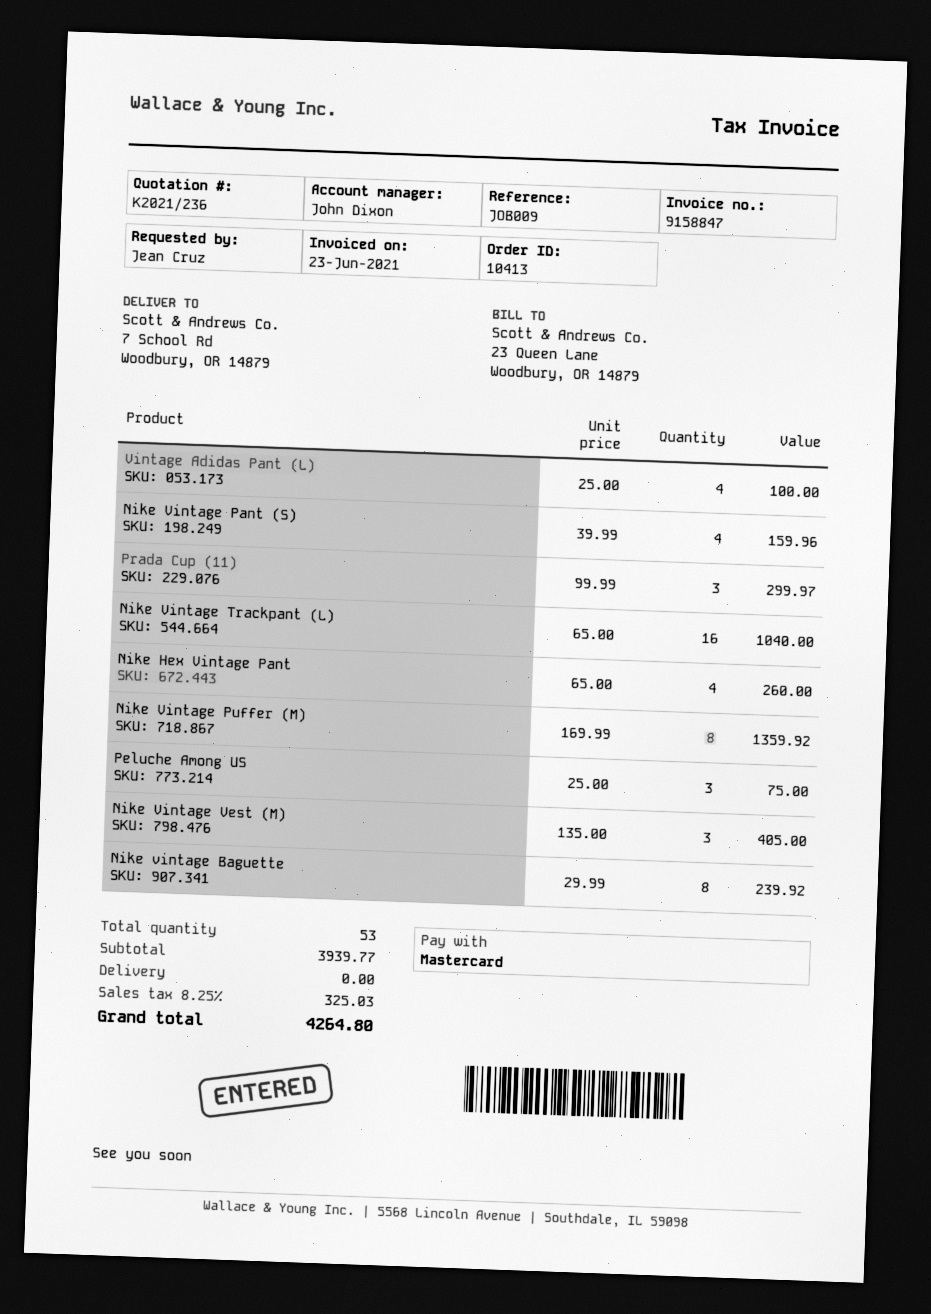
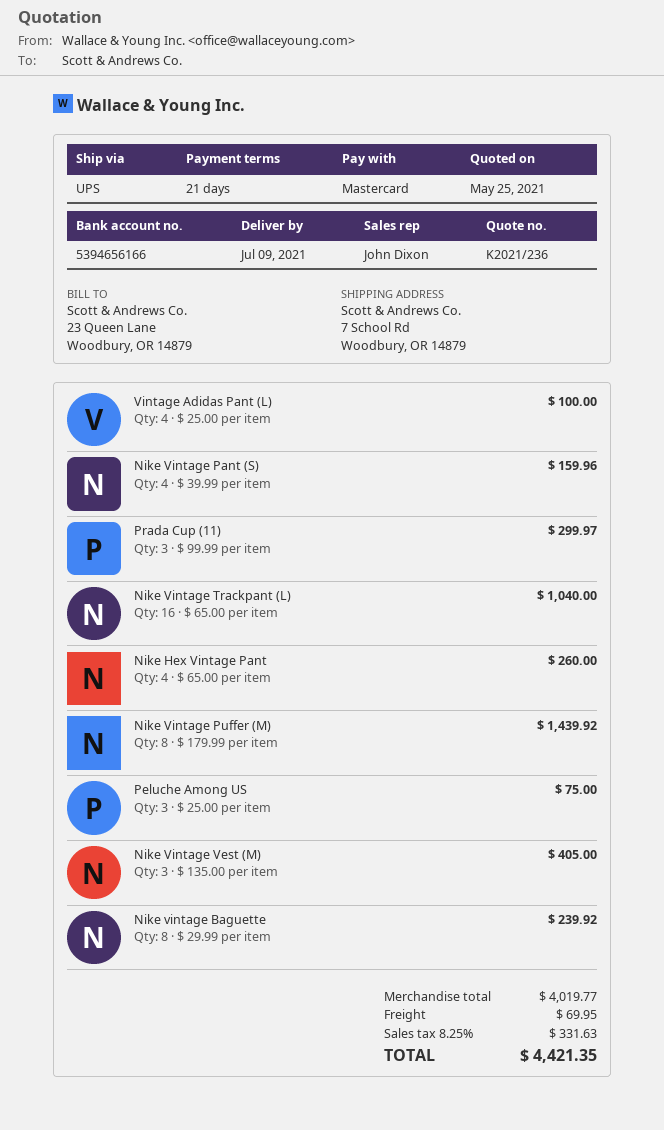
Nike Vintage Puffer (M): 8 x 169.99 = 1359.92 -> 8 x 179.99 = 1439.92
subtotal: 3939.77 -> 4019.77
shipping: 0.00 -> 69.95
tax: 8.25% = 325.03 -> 8.25% = 331.63
total: 4264.80 -> 4421.35

